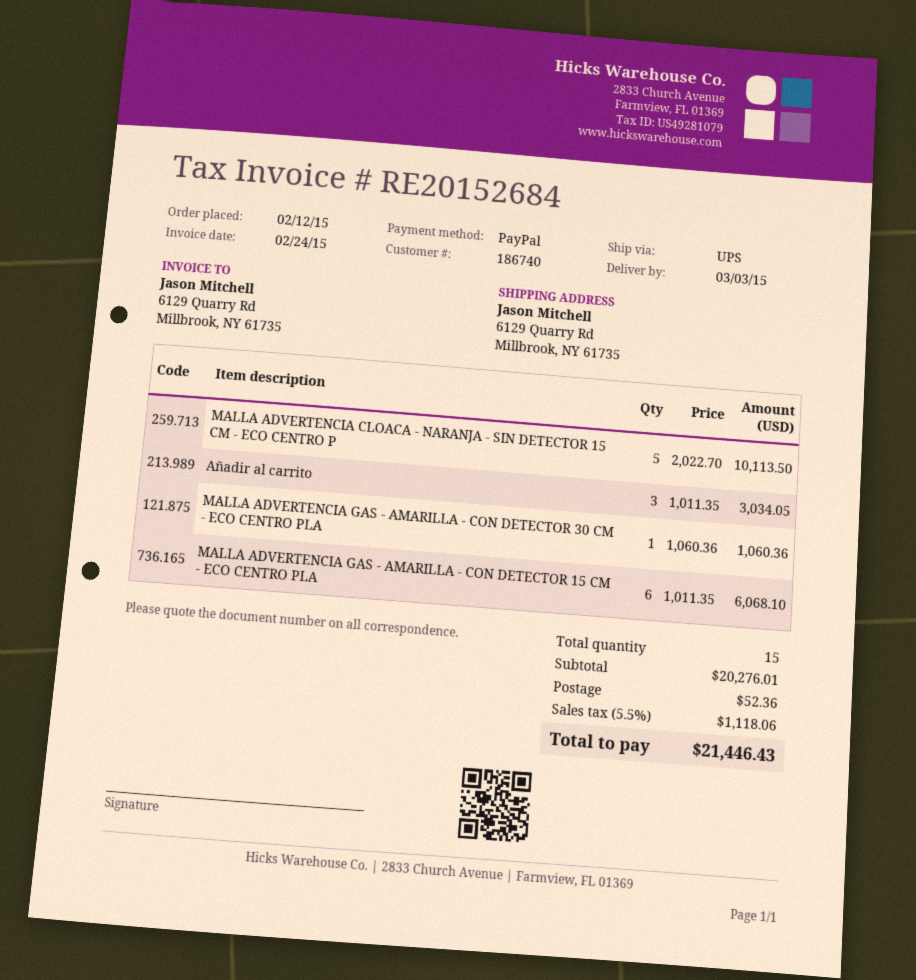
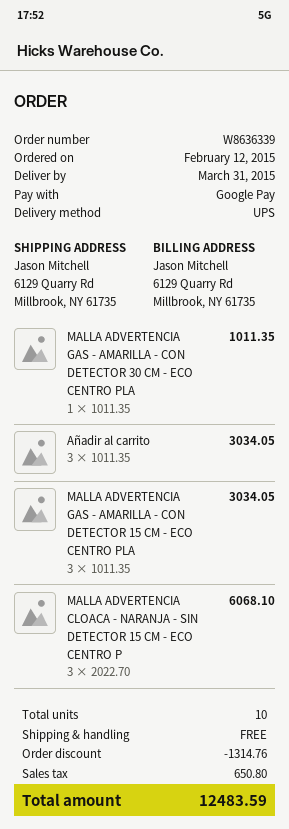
delivery date: 2015-03-03 -> 2015-03-31
payment method: PayPal -> Google Pay
MALLA ADVERTENCIA CLOACA - NARANJA - SIN DETECTOR 15 CM - ECO CENTRO P: 5 x 2022.70 = 10113.50 -> 3 x 2022.70 = 6068.10
MALLA ADVERTENCIA GAS - AMARILLA - CON DETECTOR 30 CM - ECO CENTRO PLA: 1 x 1060.36 = 1060.36 -> 1 x 1011.35 = 1011.35
MALLA ADVERTENCIA GAS - AMARILLA - CON DETECTOR 15 CM - ECO CENTRO PLA: 6 x 1011.35 = 6068.10 -> 3 x 1011.35 = 3034.05
total quantity: 15 -> 10
discount: none -> 1314.76
shipping: 52.36 -> 0.00
tax: 1118.06 -> 650.80
total: 21446.43 -> 12483.59

